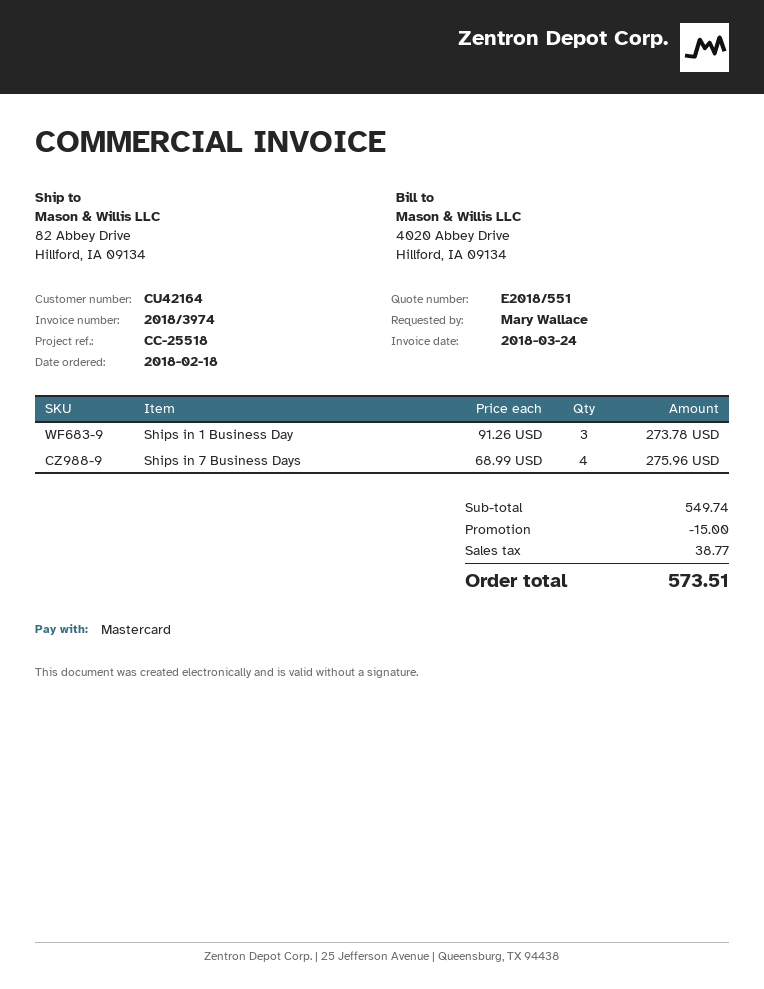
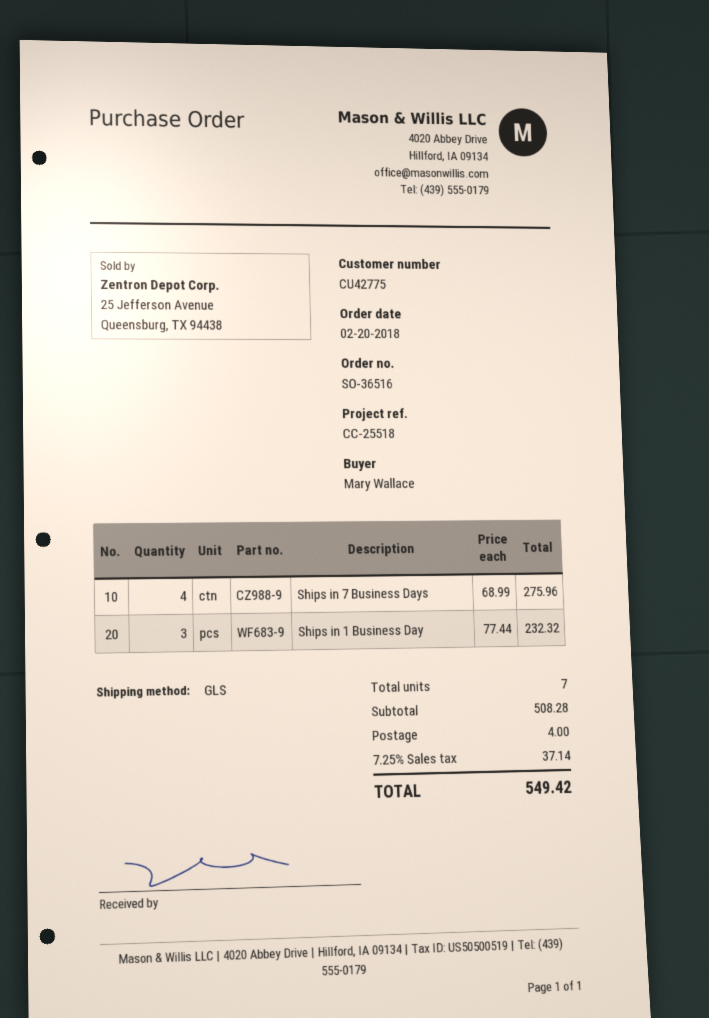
order date: 2018-02-18 -> 2018-02-20
customer number: CU42164 -> CU42775
Ships in 1 Business Day: 3 x 91.26 = 273.78 -> 3 x 77.44 = 232.32
subtotal: 549.74 -> 508.28
discount: 15.00 -> none
shipping: none -> 4.00
tax: 38.77 -> 37.14
total: 573.51 -> 549.42

